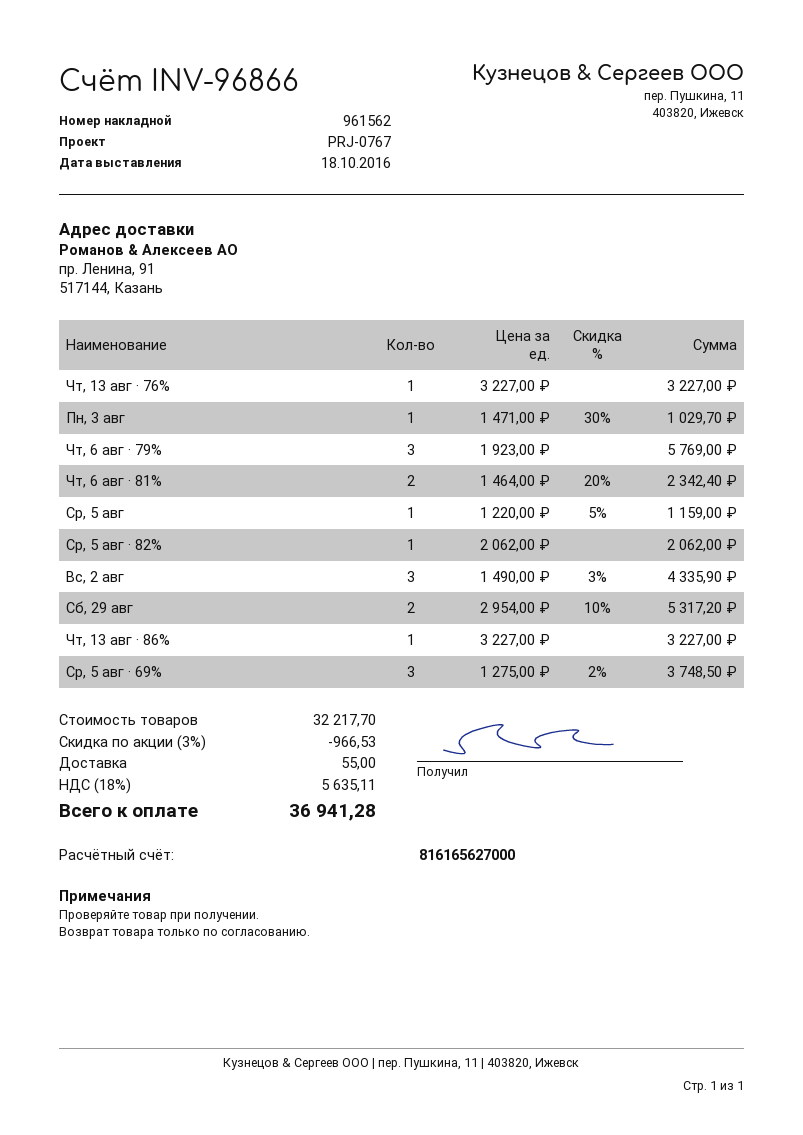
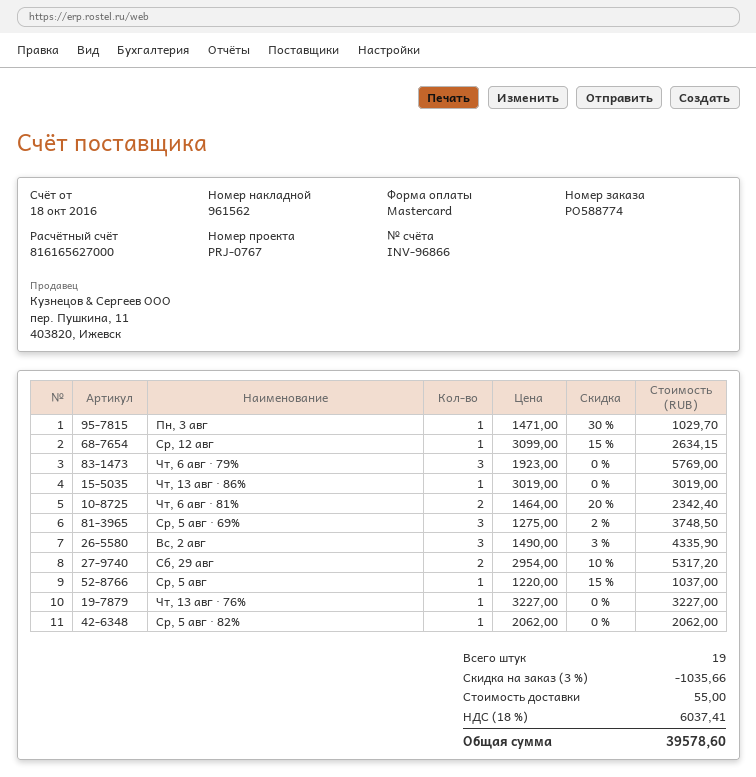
Ср, 5 авг: 1 x 1220.00 - 5% = 1159.00 -> 1 x 1220.00 - 15% = 1037.00
Чт, 13 авг · 86%: 1 x 3227.00 = 3227.00 -> 1 x 3019.00 = 3019.00
Ср, 12 авг: none -> 1 x 3099.00 - 15% = 2634.15
discount: 3% = 966.53 -> 3% = 1035.66
tax: 18% = 5635.11 -> 18% = 6037.41
total: 36941.28 -> 39578.60

